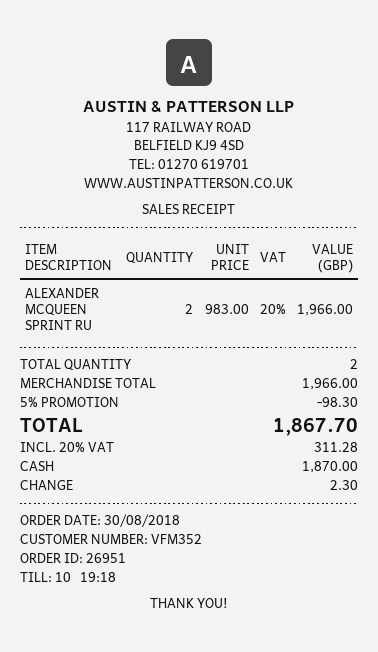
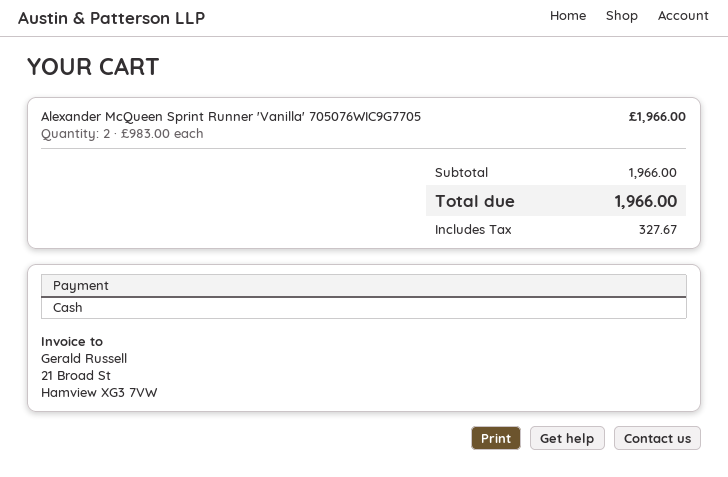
discount: 5% = 98.30 -> none
tax: 311.28 -> 327.67
total: 1867.70 -> 1966.00

